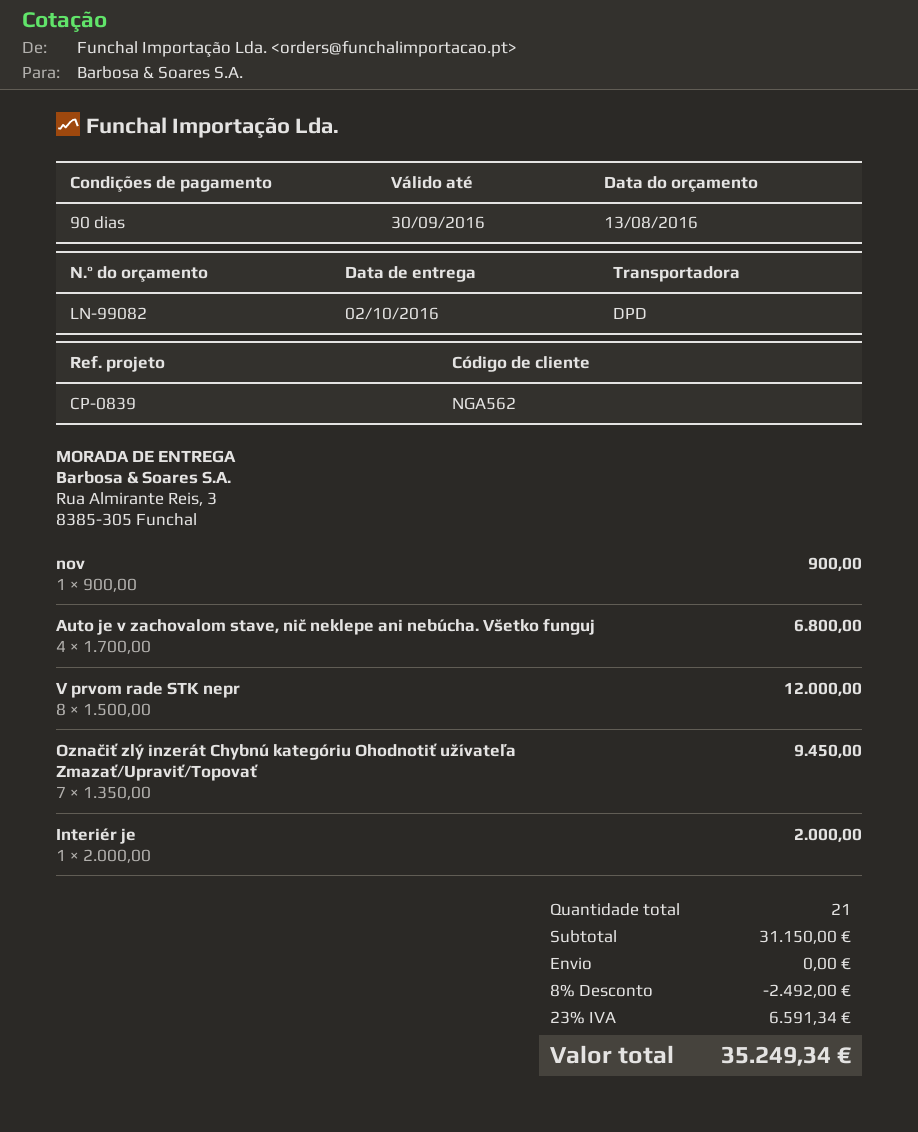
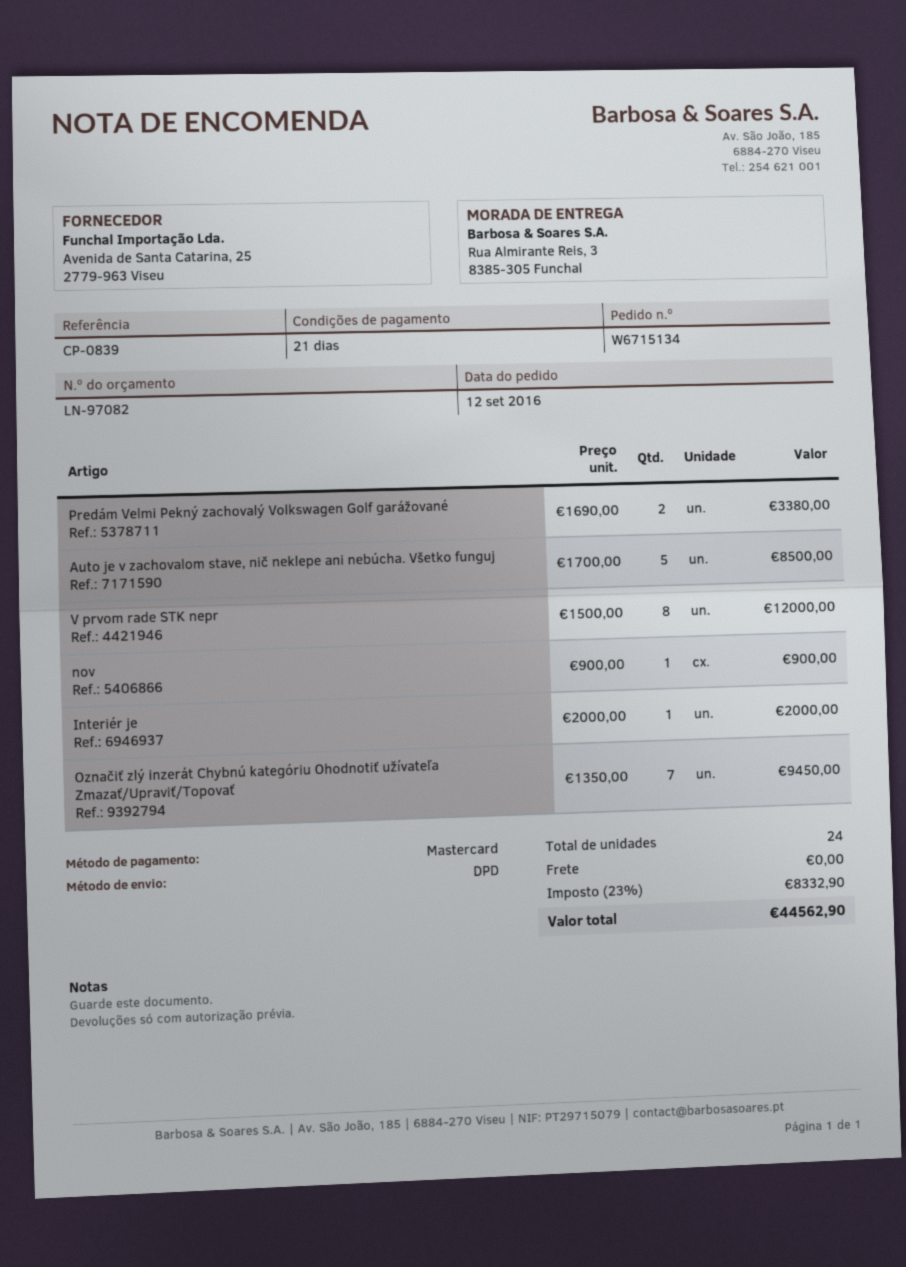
quote number: LN-99082 -> LN-97082
payment terms: 90 days -> 21 days
Auto je v zachovalom stave, nič neklepe ani nebúcha. Všetko funguj: 4 x 1700.00 = 6800.00 -> 5 x 1700.00 = 8500.00
Predám Velmi Pekný zachovalý Volkswagen Golf garážované: none -> 2 x 1690.00 = 3380.00
total quantity: 21 -> 24
discount: 8% = 2492.00 -> none
tax: 23% = 6591.34 -> 23% = 8332.90
total: 35249.34 -> 44562.90

